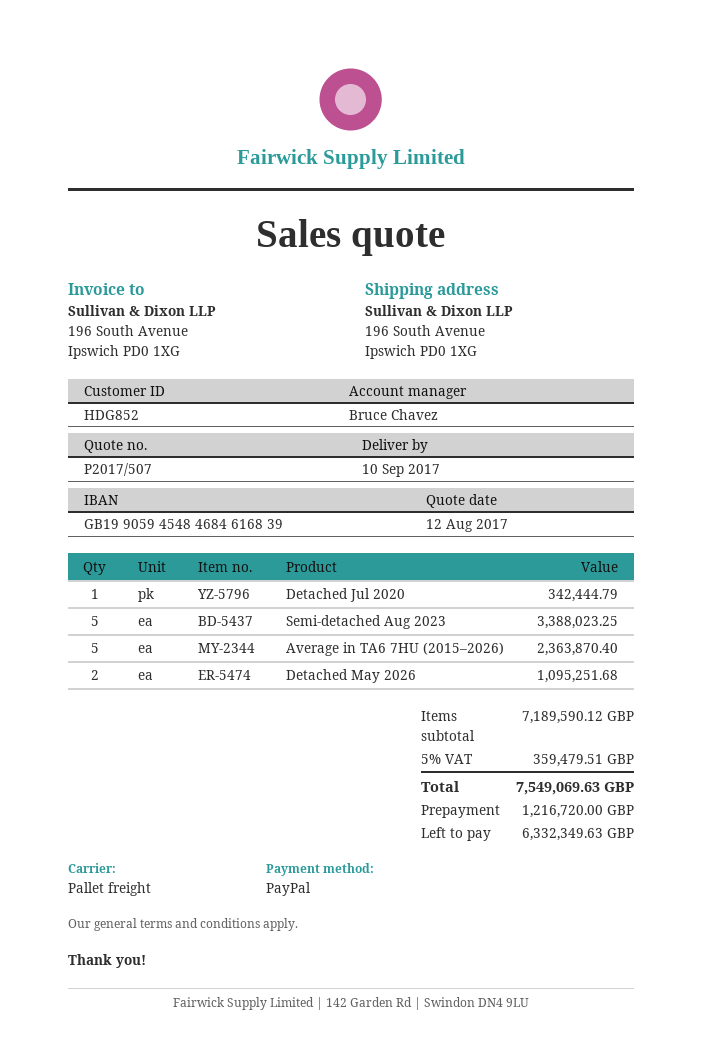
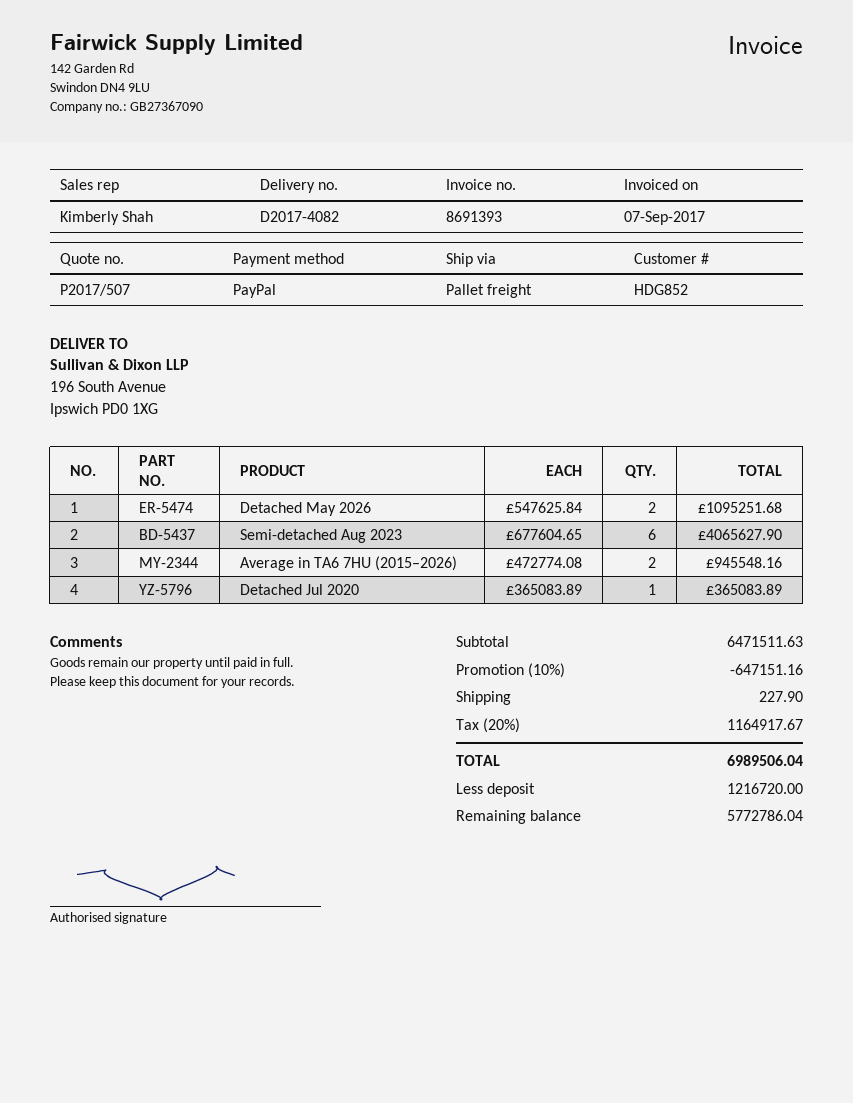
sales rep: Bruce Chavez -> Kimberly Shah
Detached Jul 2020: 1 for 342444.79 -> 1 for 365083.89
Semi-detached Aug 2023: 5 for 3388023.25 -> 6 for 4065627.90
Average in TA6 7HU (2015–2026): 5 for 2363870.40 -> 2 for 945548.16
subtotal: 7189590.12 -> 6471511.63
discount: none -> 10% = 647151.16
shipping: none -> 227.90
tax: 5% = 359479.51 -> 20% = 1164917.67
total: 7549069.63 -> 6989506.04
balance: 6332349.63 -> 5772786.04

